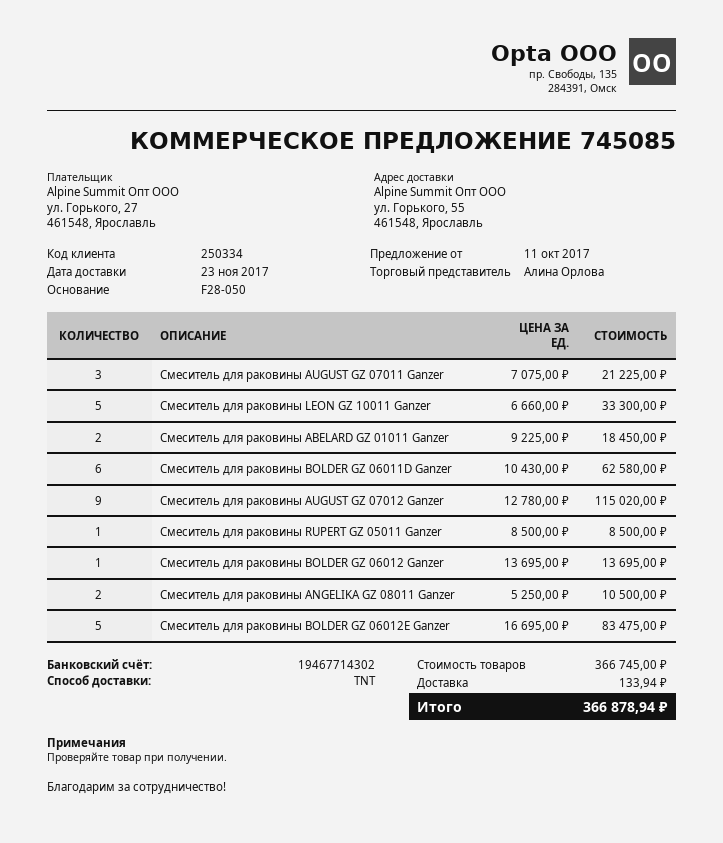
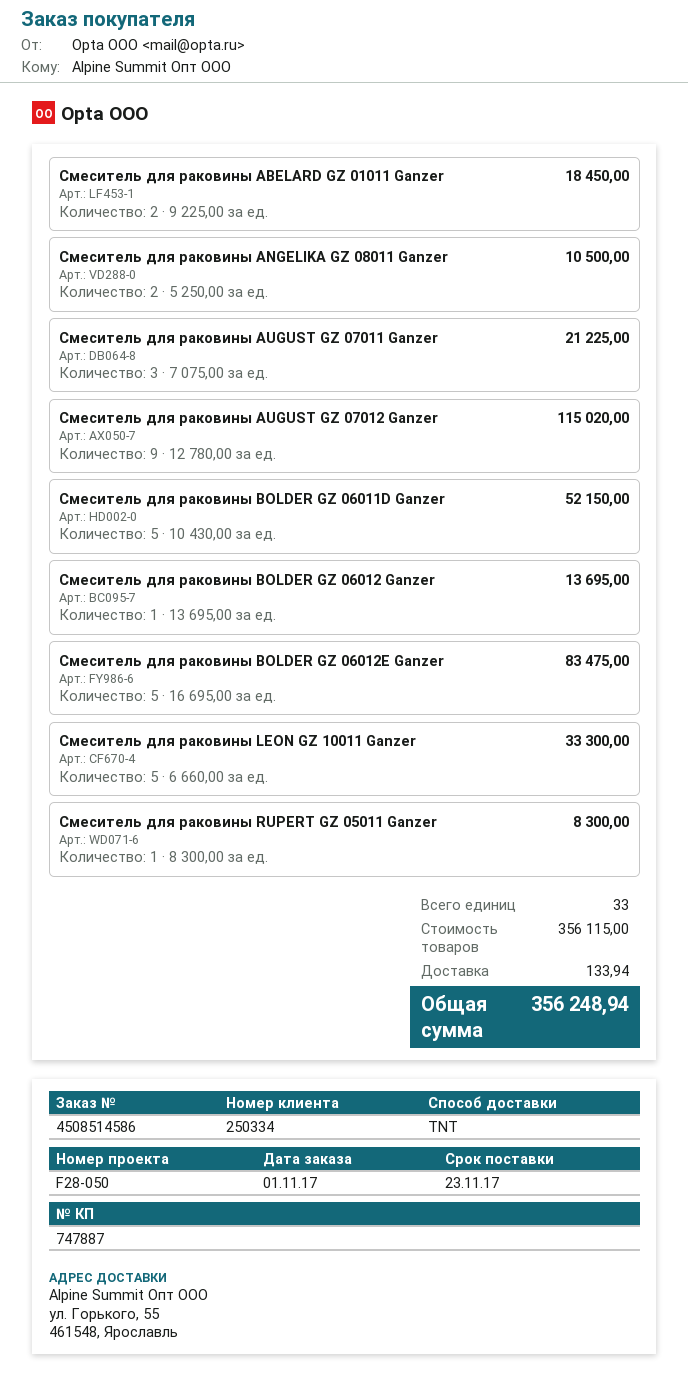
quote number: 745085 -> 747887
Смеситель для раковины BOLDER GZ 06011D Ganzer: 6 x 10430.00 = 62580.00 -> 5 x 10430.00 = 52150.00
Смеситель для раковины RUPERT GZ 05011 Ganzer: 1 x 8500.00 = 8500.00 -> 1 x 8300.00 = 8300.00
subtotal: 366745.00 -> 356115.00
total: 366878.94 -> 356248.94

